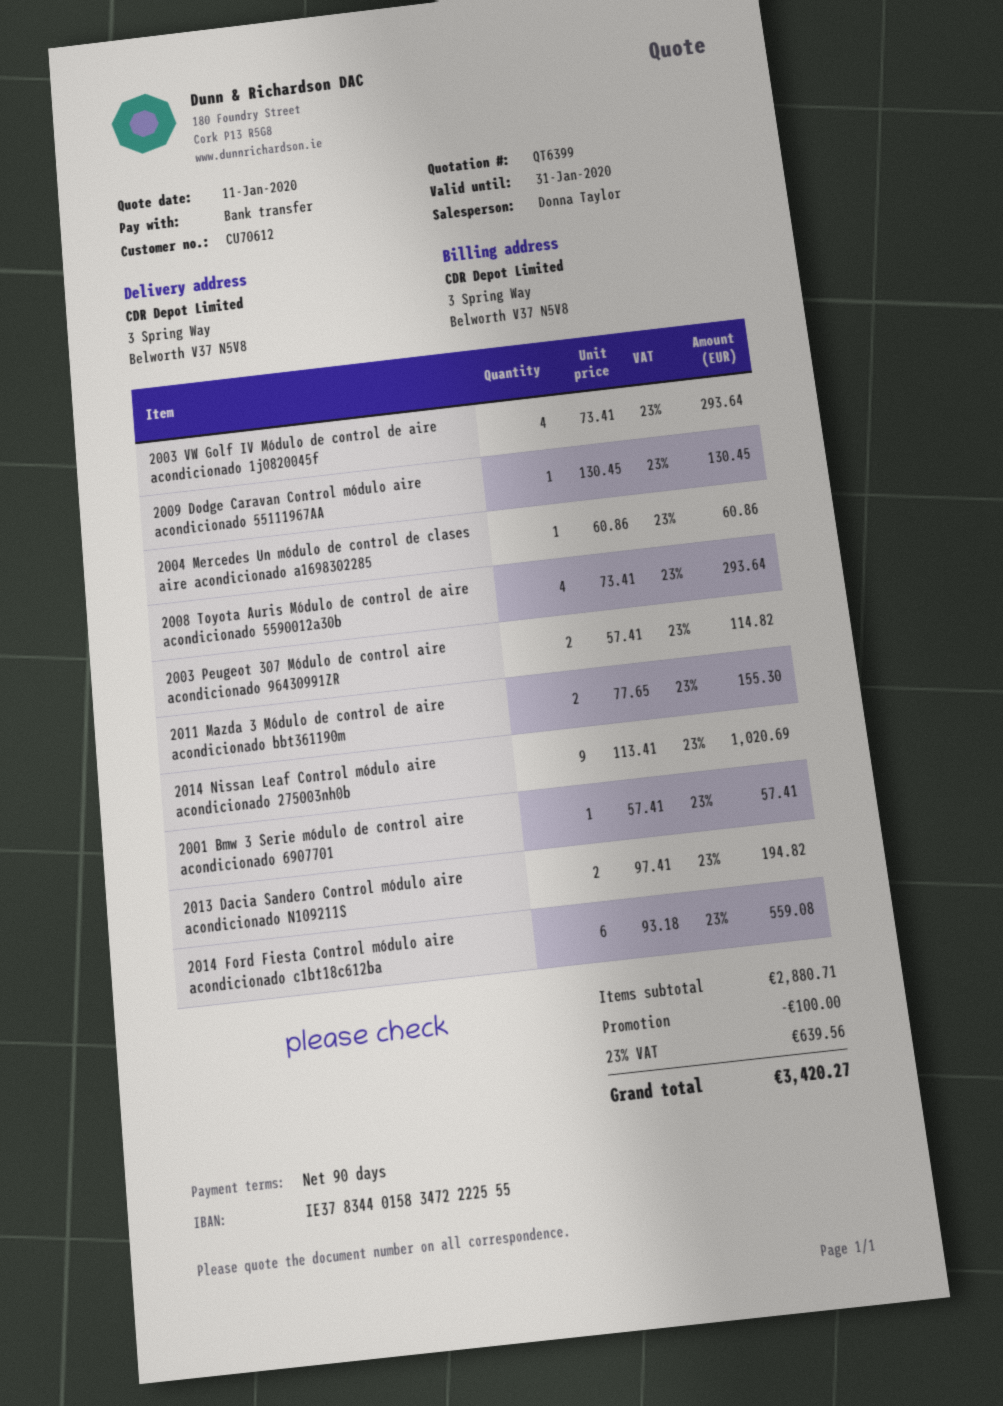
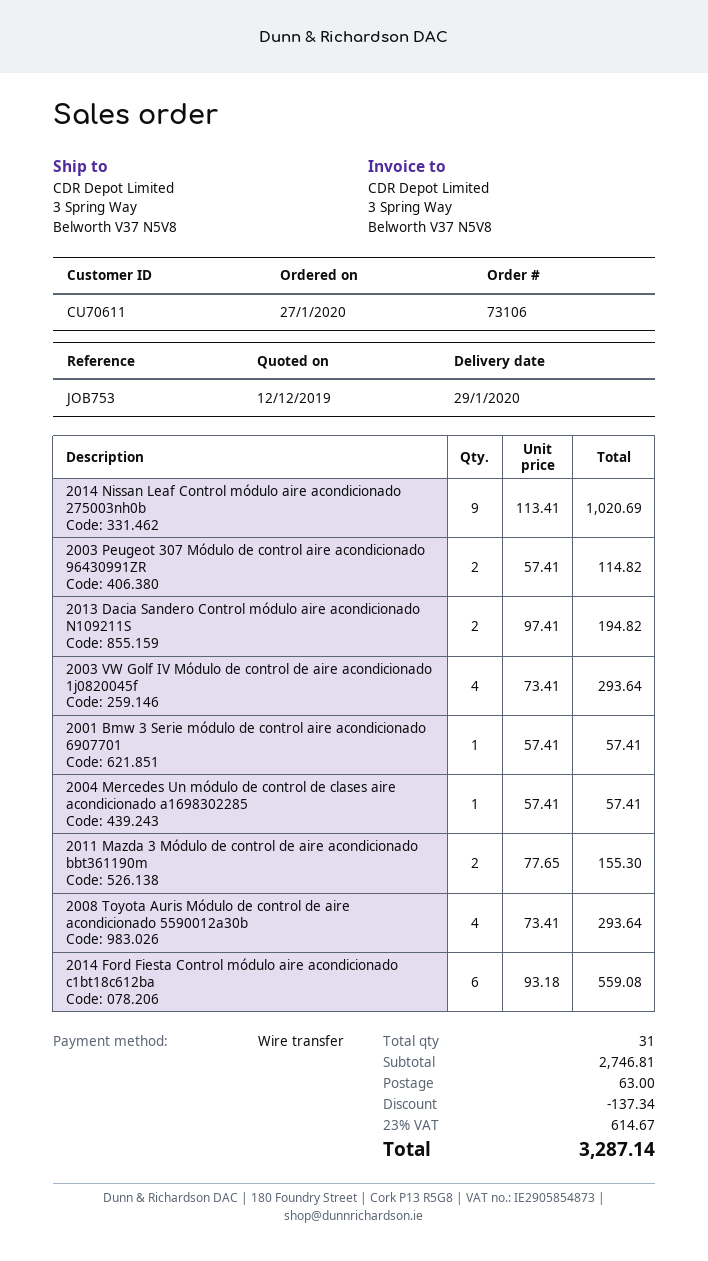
quote date: 2020-01-11 -> 2019-12-12
customer number: CU70612 -> CU70611
2009 Dodge Caravan Control módulo aire acondicionado 55111967AA: 1 x 130.45 = 130.45 -> none
2004 Mercedes Un módulo de control de clases aire acondicionado a1698302285: 1 x 60.86 = 60.86 -> 1 x 57.41 = 57.41
subtotal: 2880.71 -> 2746.81
discount: 100.00 -> 137.34
shipping: none -> 63.00
tax: 23% = 639.56 -> 23% = 614.67
total: 3420.27 -> 3287.14

